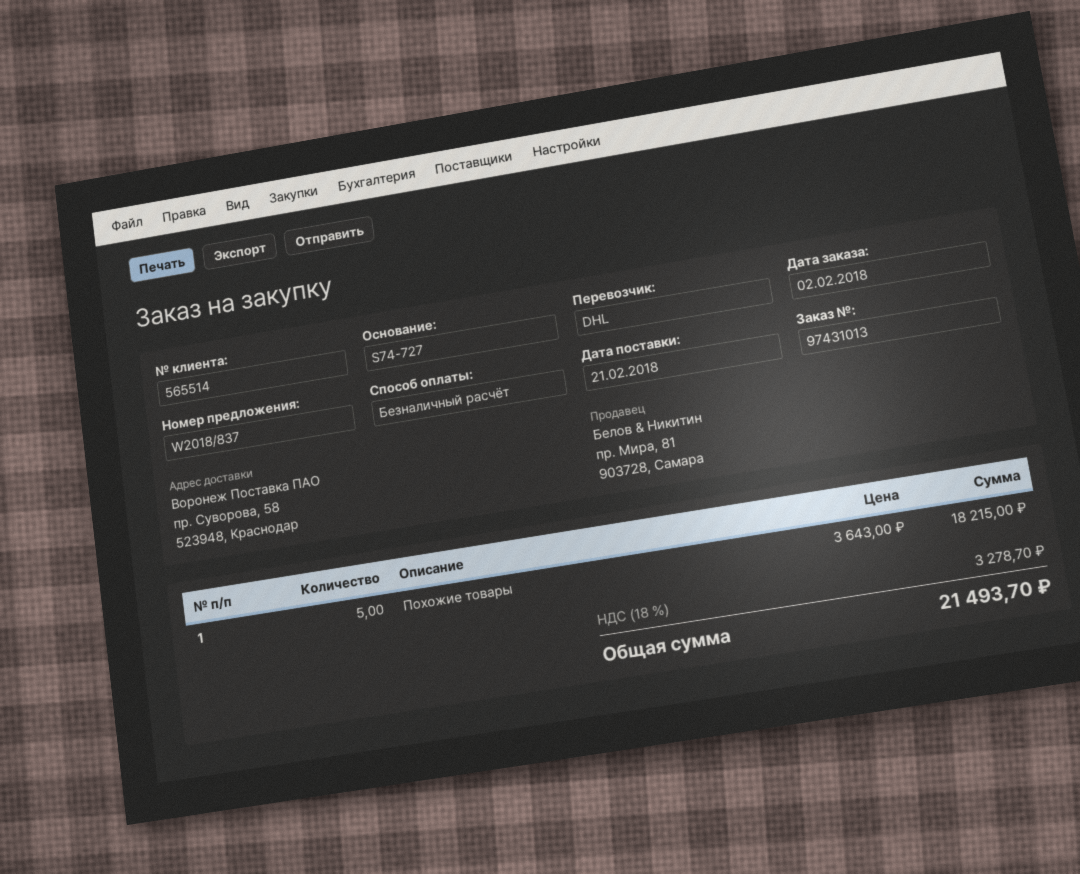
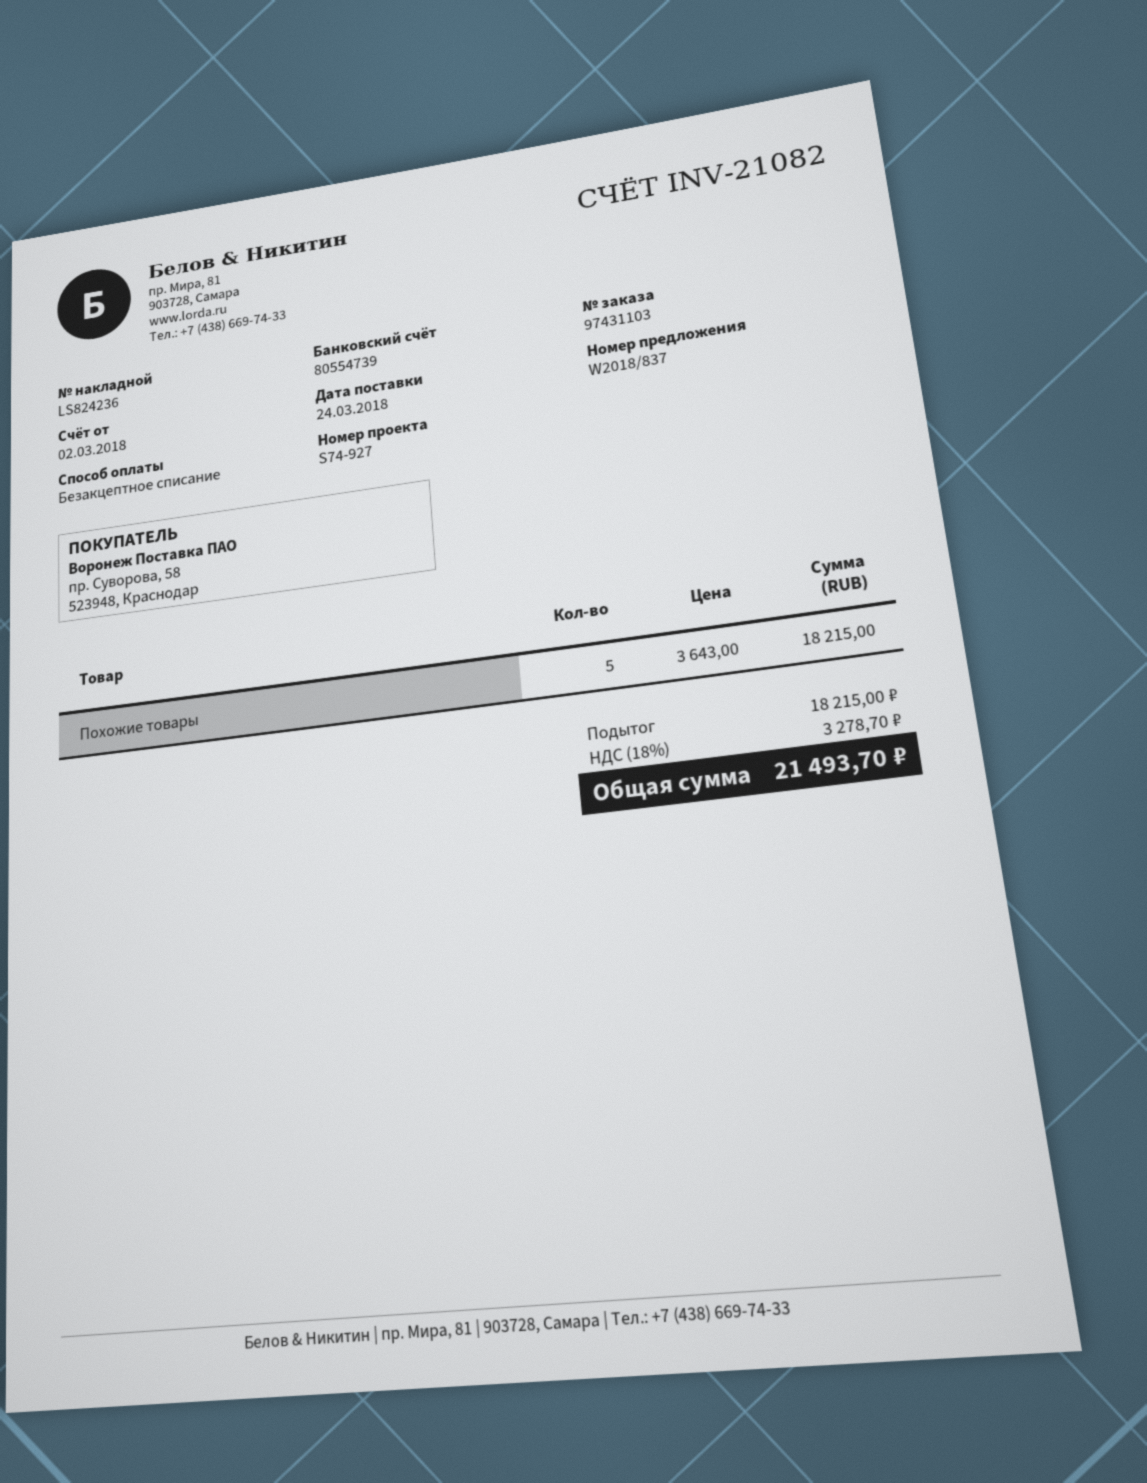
order number: 97431013 -> 97431103
delivery date: 2018-02-21 -> 2018-03-24
reference: S74-727 -> S74-927
payment method: bank transfer -> direct debit

